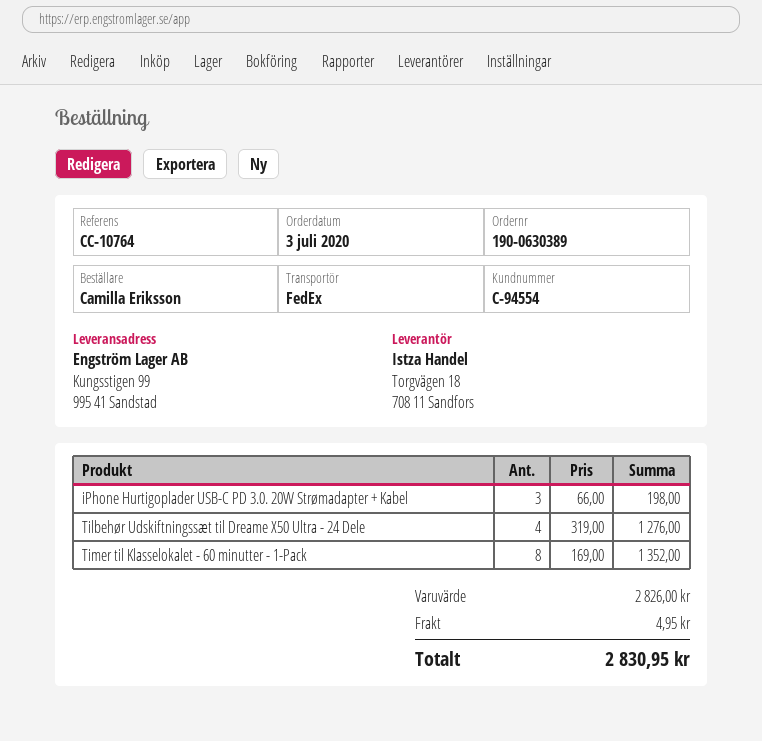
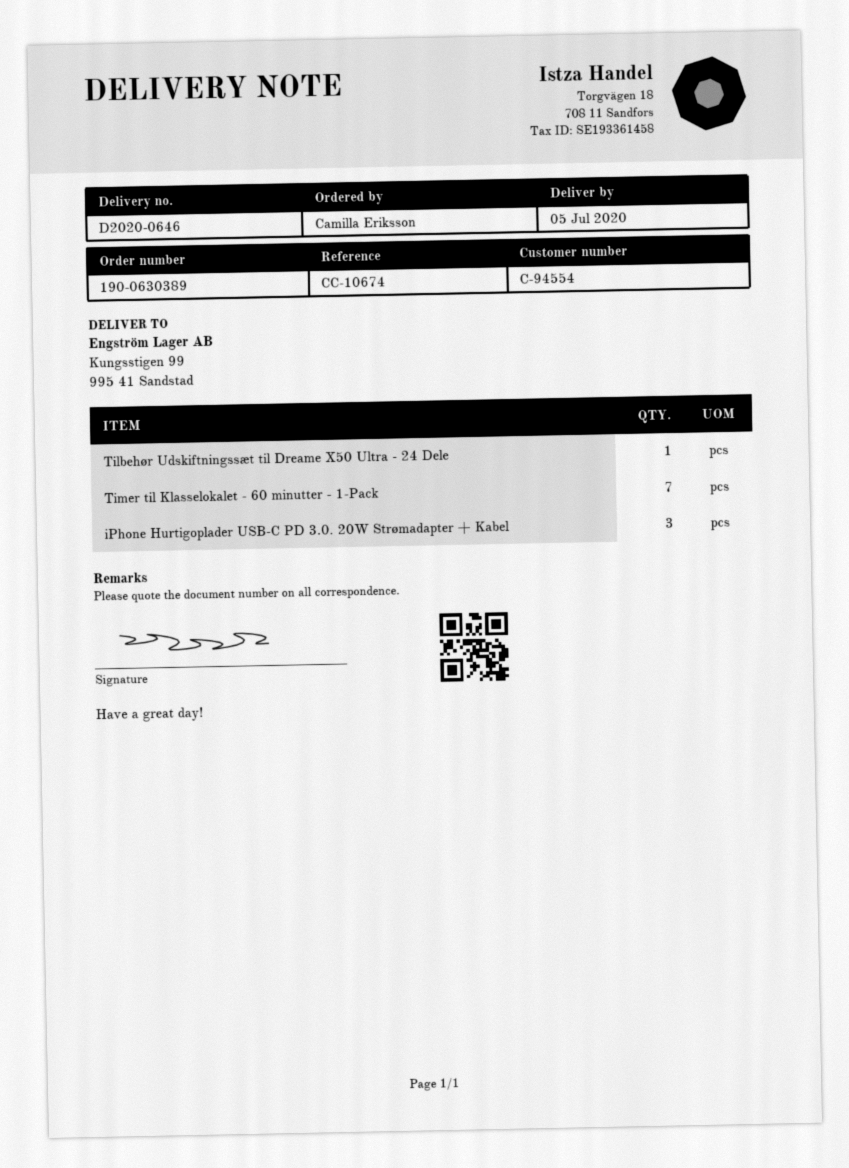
reference: CC-10764 -> CC-10674
Tilbehør Udskiftningssæt til Dreame X50 Ultra - 24 Dele: 4 -> 1
Timer til Klasselokalet - 60 minutter - 1-Pack: 8 -> 7

